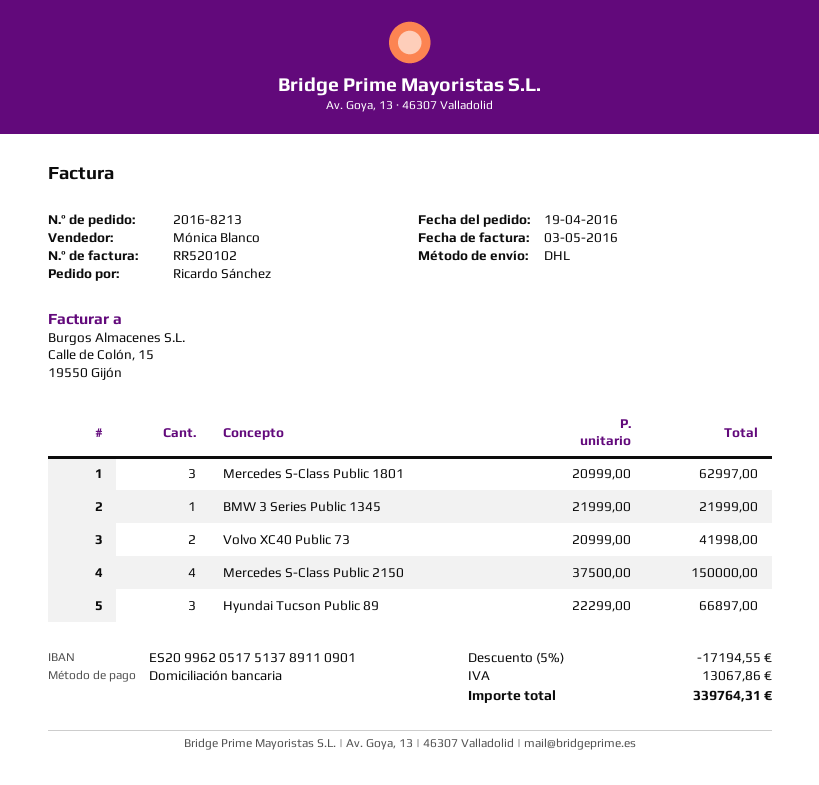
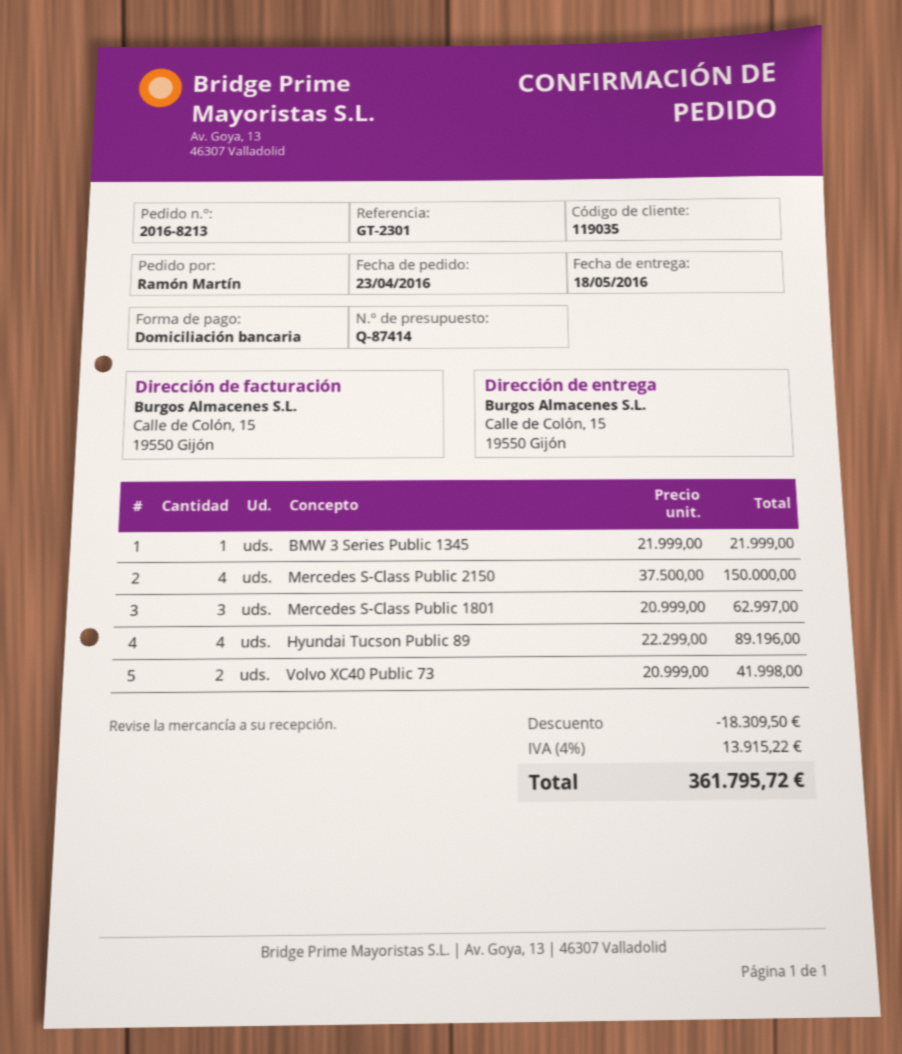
order date: 2016-04-19 -> 2016-04-23
ordered by: Ricardo Sánchez -> Ramón Martín
Hyundai Tucson Public 89: 3 x 22299.00 = 66897.00 -> 4 x 22299.00 = 89196.00
discount: 17194.55 -> 18309.50
tax: 13067.86 -> 13915.22
total: 339764.31 -> 361795.72

